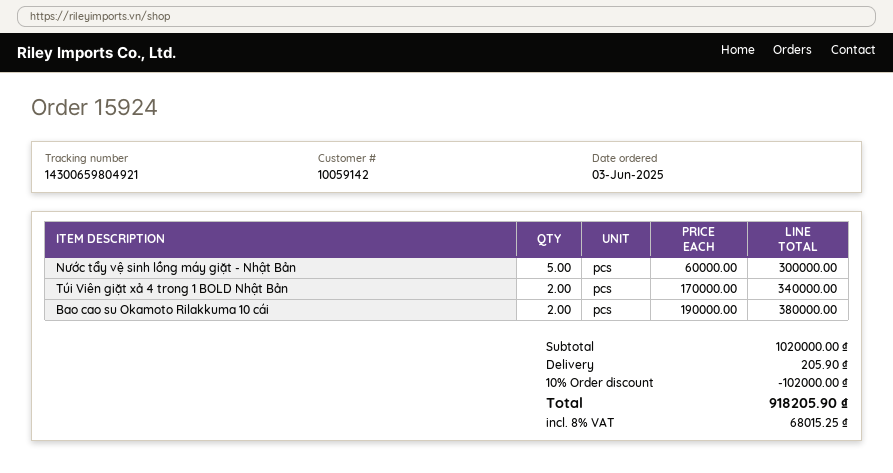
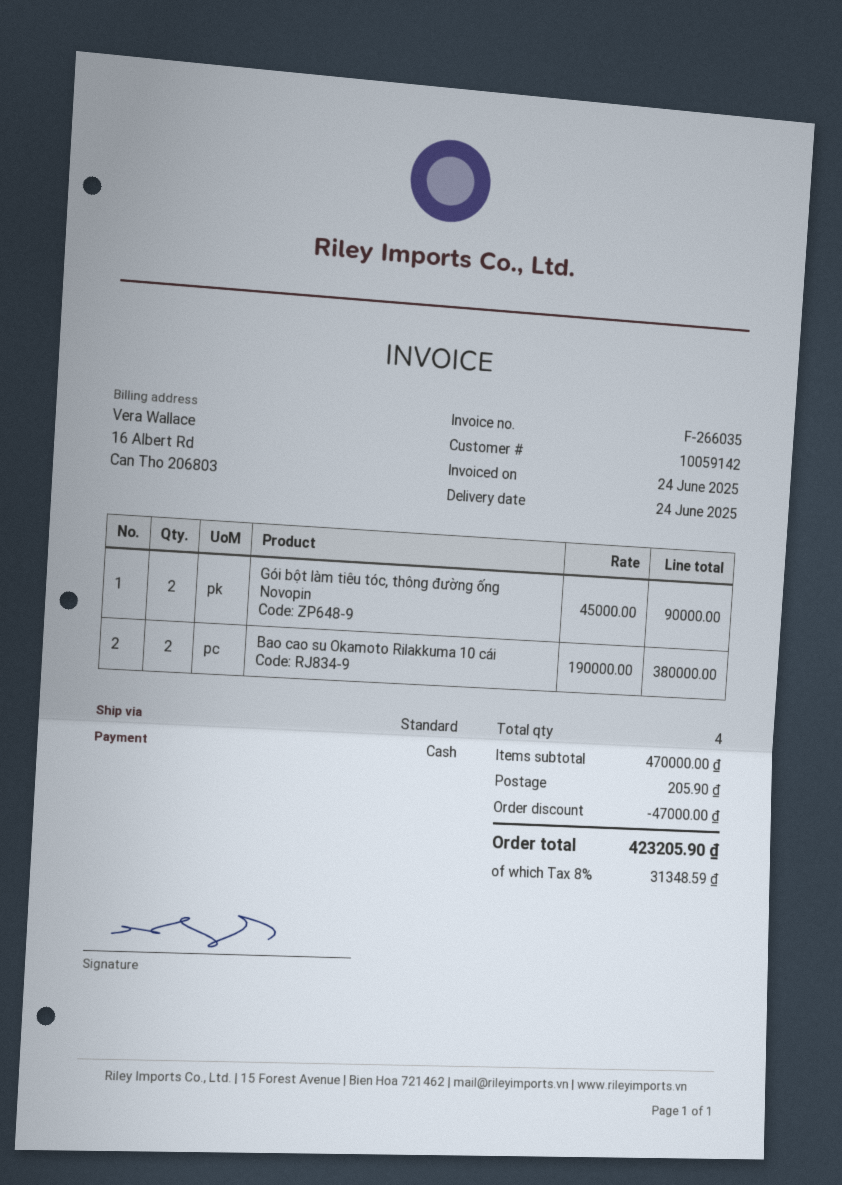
Nước tẩy vệ sinh lồng máy giặt - Nhật Bản: 5 x 60000.00 = 300000.00 -> none
Túi Viên giặt xả 4 trong 1 BOLD Nhật Bản: 2 x 170000.00 = 340000.00 -> none
Gói bột làm tiêu tóc, thông đường ống Novopin: none -> 2 x 45000.00 = 90000.00
subtotal: 1020000.00 -> 470000.00
discount: 102000.00 -> 47000.00
tax: 8% = 68015.25 -> 8% = 31348.59
total: 918205.90 -> 423205.90

